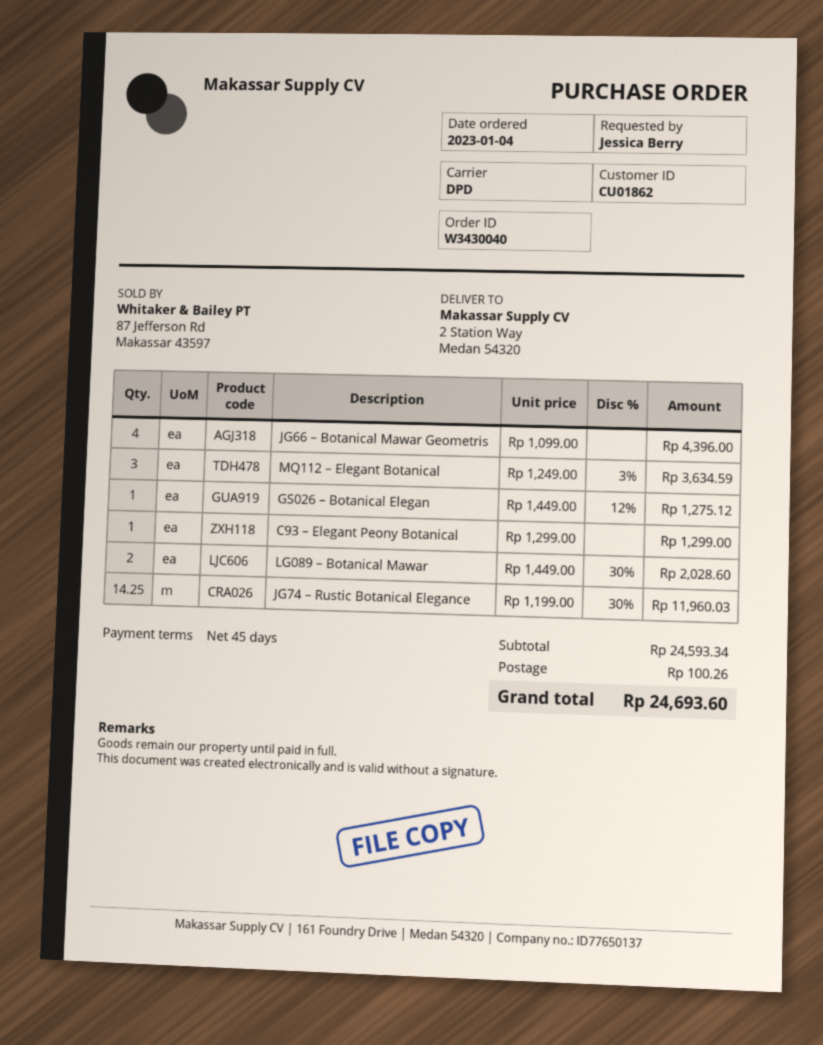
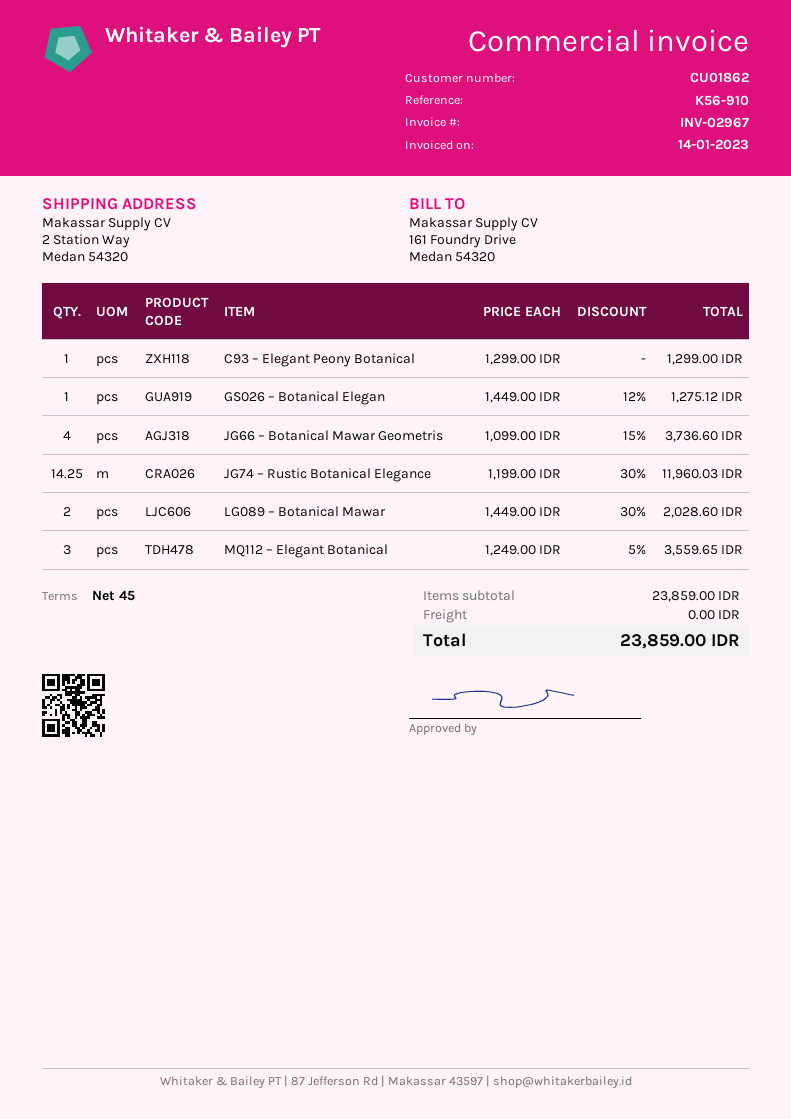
JG66 – Botanical Mawar Geometris: 4 x 1099.00 = 4396.00 -> 4 x 1099.00 - 15% = 3736.60
MQ112 – Elegant Botanical: 3 x 1249.00 - 3% = 3634.59 -> 3 x 1249.00 - 5% = 3559.65
subtotal: 24593.34 -> 23859.00
shipping: 100.26 -> 0.00
total: 24693.60 -> 23859.00

